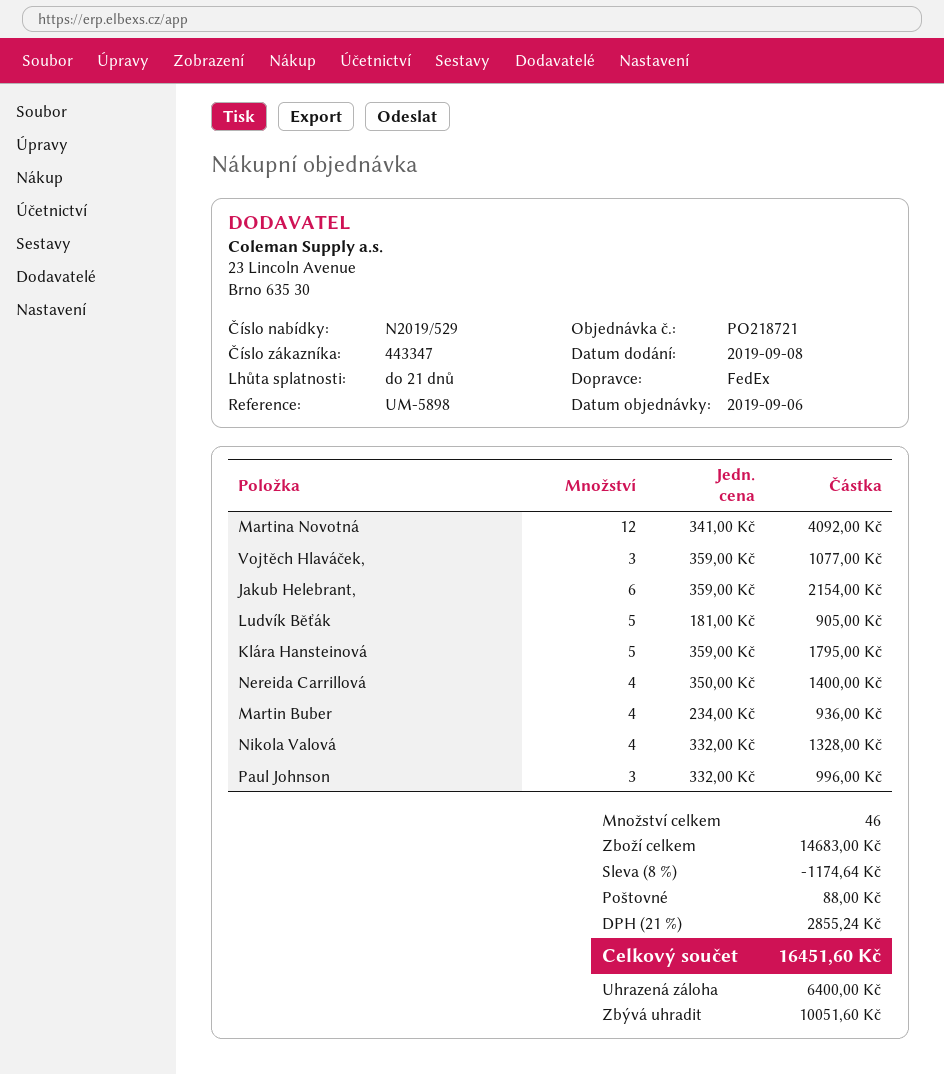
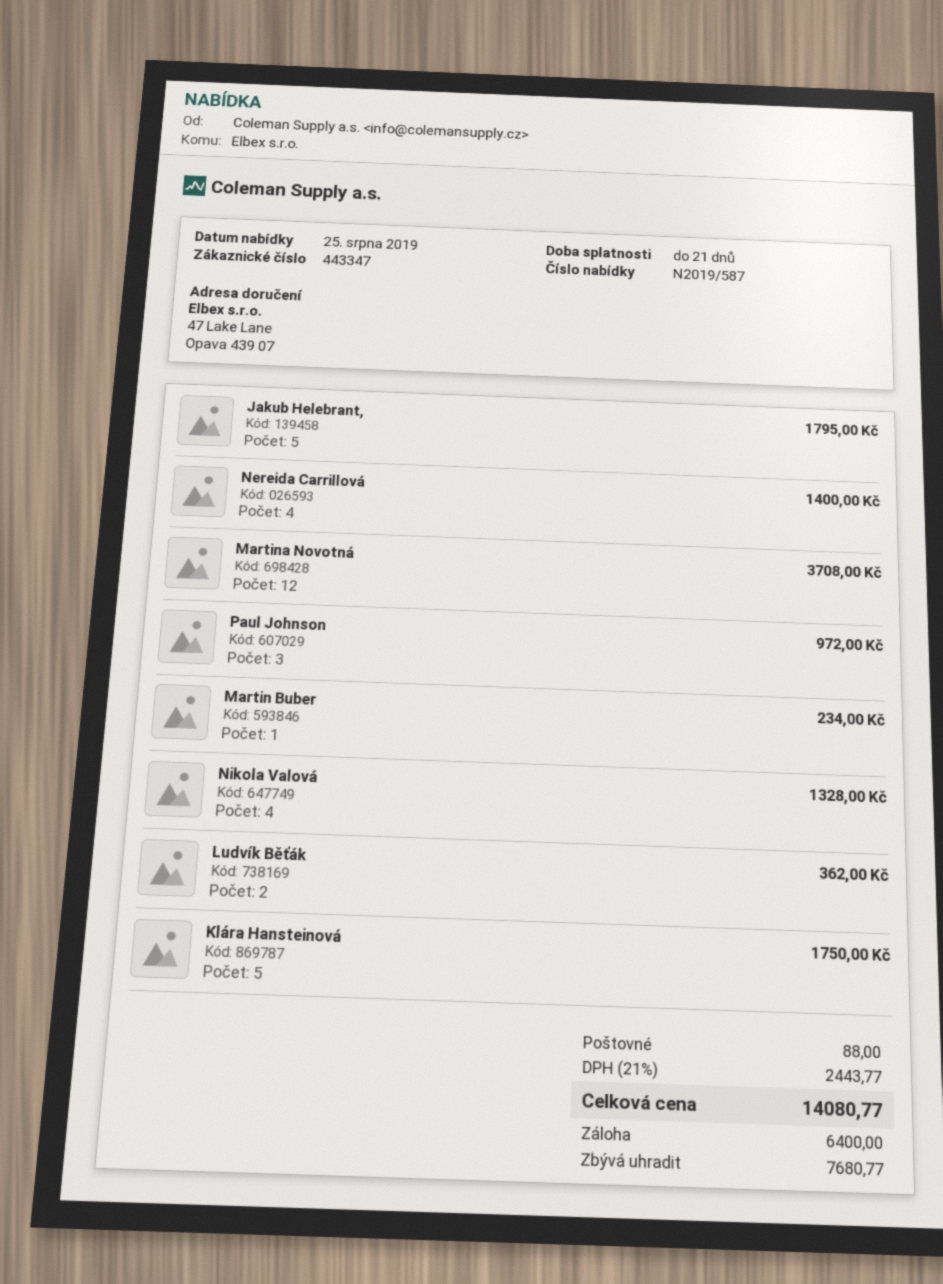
quote number: N2019/529 -> N2019/587
Martina Novotná: 12 for 4092.00 -> 12 for 3708.00
Vojtěch Hlaváček,: 3 for 1077.00 -> none
Jakub Helebrant,: 6 for 2154.00 -> 5 for 1795.00
Ludvík Běťák: 5 for 905.00 -> 2 for 362.00
Klára Hansteinová: 5 for 1795.00 -> 5 for 1750.00
Martin Buber: 4 for 936.00 -> 1 for 234.00
Paul Johnson: 3 for 996.00 -> 3 for 972.00
discount: 8% = 1174.64 -> none
tax: 21% = 2855.24 -> 21% = 2443.77
total: 16451.60 -> 14080.77
balance: 10051.60 -> 7680.77

